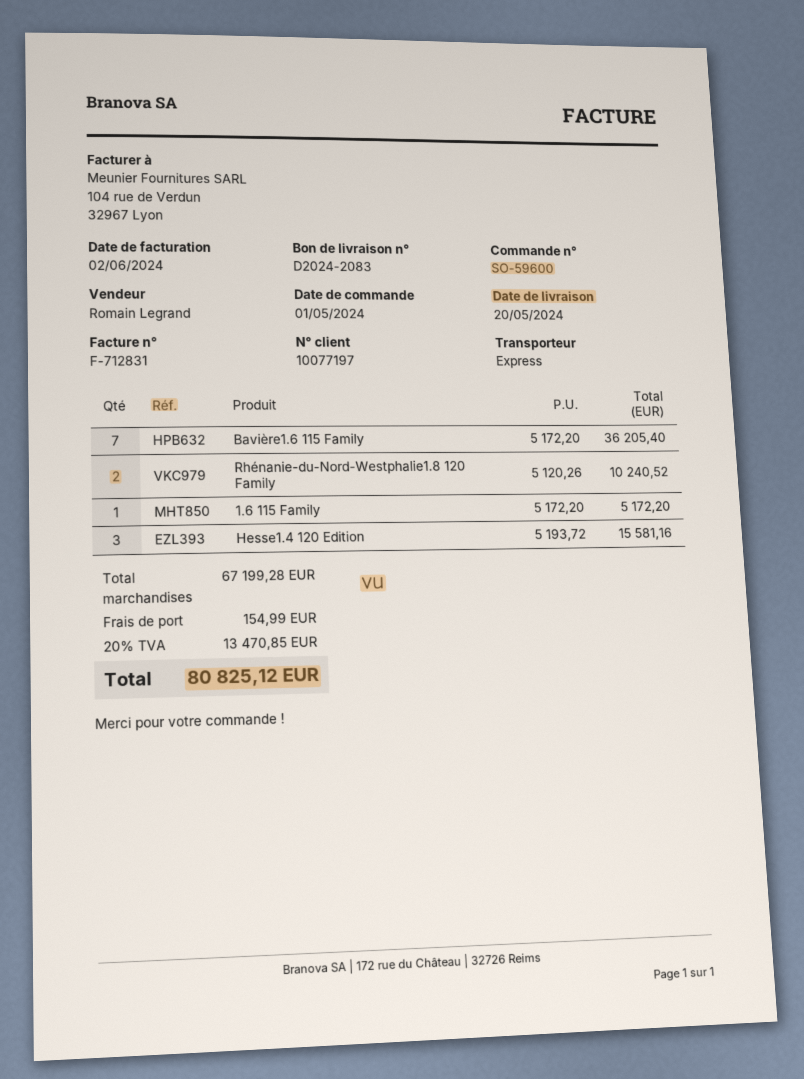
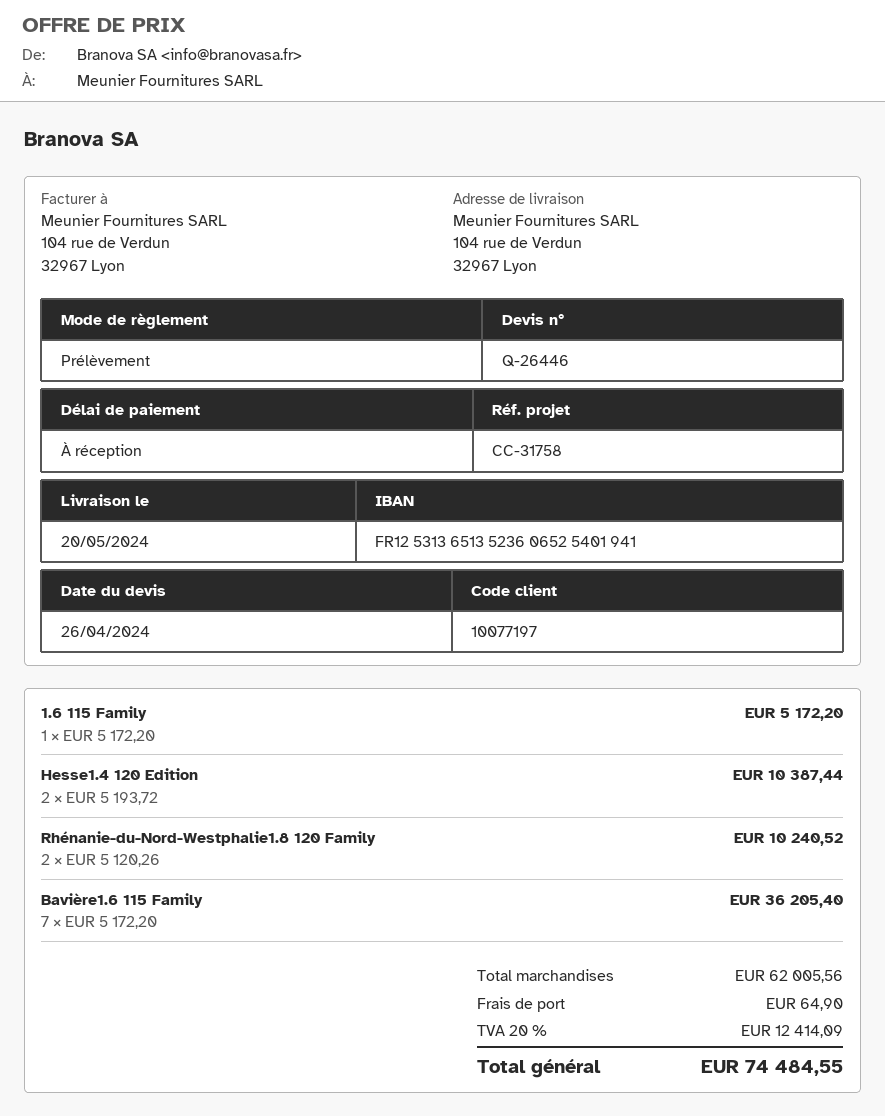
Hesse1.4 120 Edition: 3 x 5193.72 = 15581.16 -> 2 x 5193.72 = 10387.44
subtotal: 67199.28 -> 62005.56
shipping: 154.99 -> 64.90
tax: 20% = 13470.85 -> 20% = 12414.09
total: 80825.12 -> 74484.55

